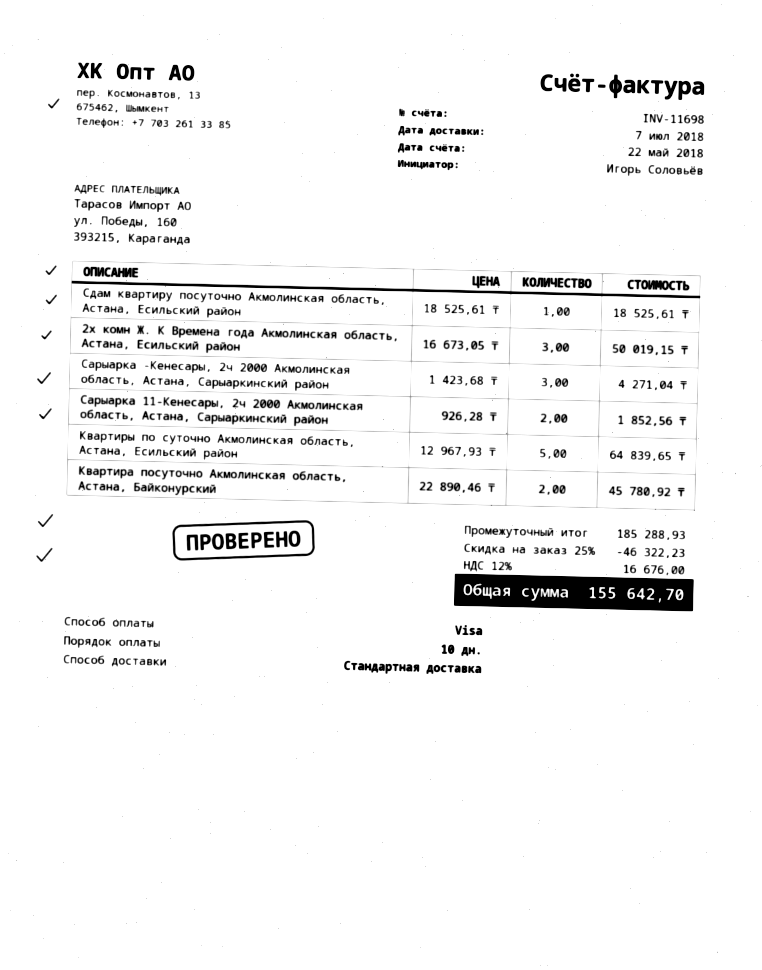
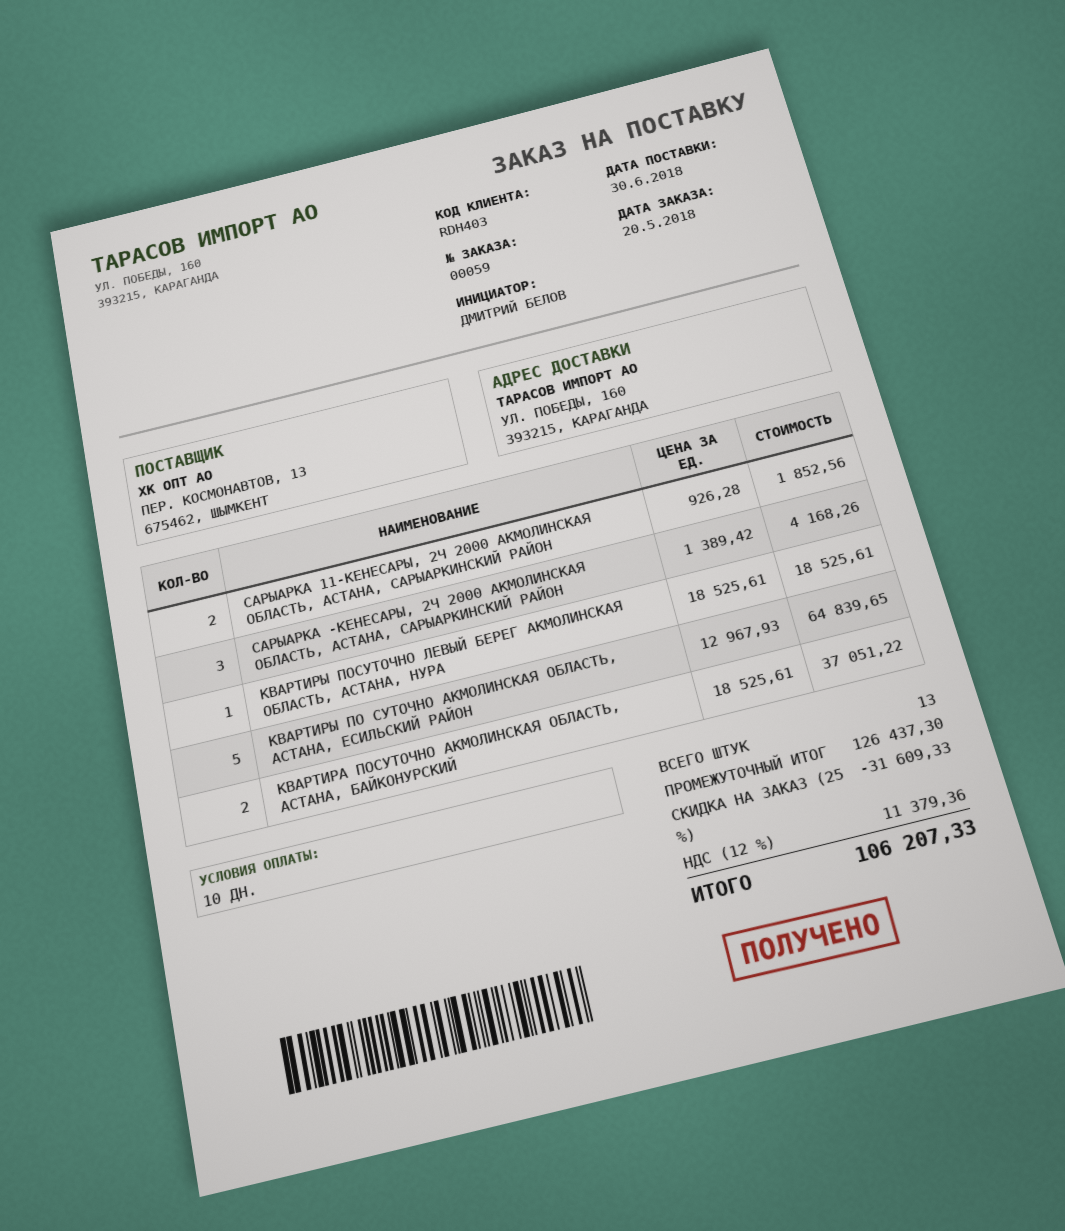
delivery date: 2018-07-07 -> 2018-06-30
ordered by: Игорь Соловьёв -> ДМИТРИЙ БЕЛОВ
Сдам квартиру посуточно Акмолинская область, Астана, Есильский район: 1 x 18525.61 = 18525.61 -> none
2х комн Ж. К Времена года Акмолинская область, Астана, Есильский район: 3 x 16673.05 = 50019.15 -> none
Сарыарка -Кенесары, 2ч 2000 Акмолинская область, Астана, Сарыаркинский район: 3 x 1423.68 = 4271.04 -> 3 x 1389.42 = 4168.26
Квартира посуточно Акмолинская область, Астана, Байконурский: 2 x 22890.46 = 45780.92 -> 2 x 18525.61 = 37051.22
КВАРТИРЫ ПОСУТОЧНО ЛЕВЫЙ БЕРЕГ АКМОЛИНСКАЯ ОБЛАСТЬ, АСТАНА, НУРА: none -> 1 x 18525.61 = 18525.61
subtotal: 185288.93 -> 126437.30
discount: 25% = 46322.23 -> 25% = 31609.33
tax: 12% = 16676.00 -> 12% = 11379.36
total: 155642.70 -> 106207.33

